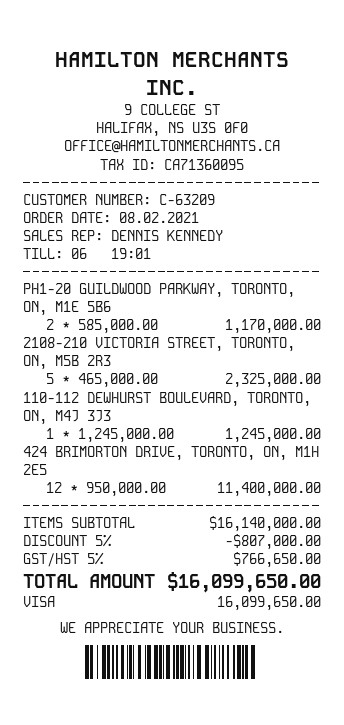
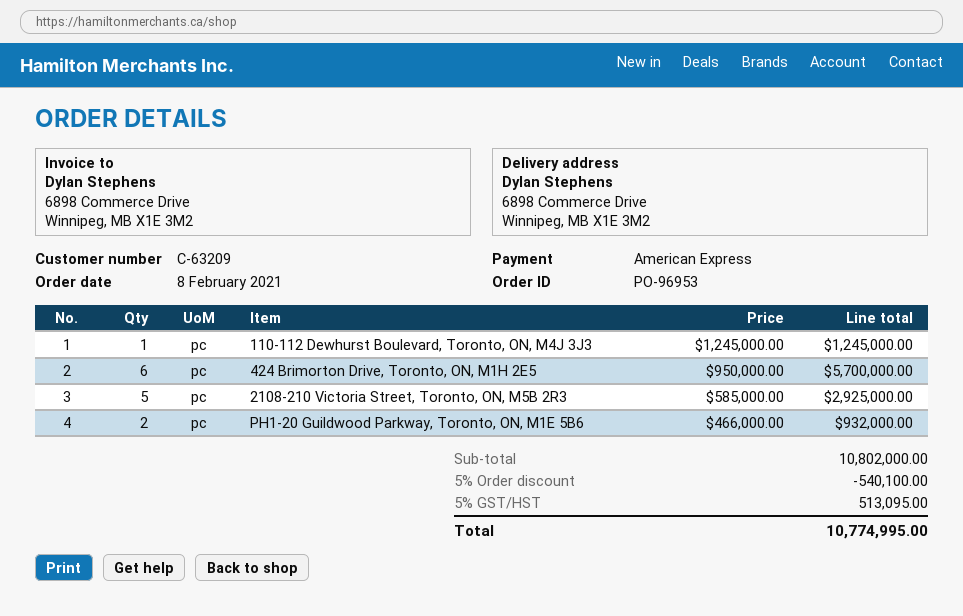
payment method: Visa -> American Express
PH1-20 GUILDWOOD PARKWAY, TORONTO, ON, M1E 5B6: 2 x 585000.00 = 1170000.00 -> 2 x 466000.00 = 932000.00
2108-210 VICTORIA STREET, TORONTO, ON, M5B 2R3: 5 x 465000.00 = 2325000.00 -> 5 x 585000.00 = 2925000.00
424 BRIMORTON DRIVE, TORONTO, ON, M1H 2E5: 12 x 950000.00 = 11400000.00 -> 6 x 950000.00 = 5700000.00
subtotal: 16140000.00 -> 10802000.00
discount: 5% = 807000.00 -> 5% = 540100.00
tax: 5% = 766650.00 -> 5% = 513095.00
total: 16099650.00 -> 10774995.00

